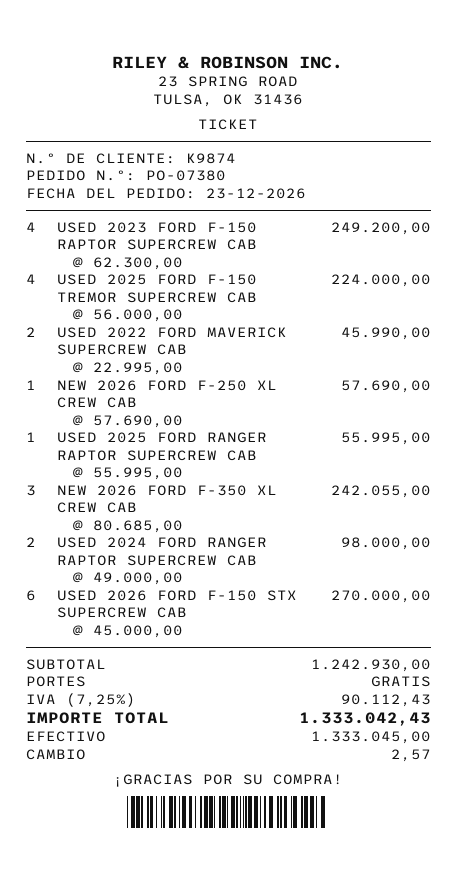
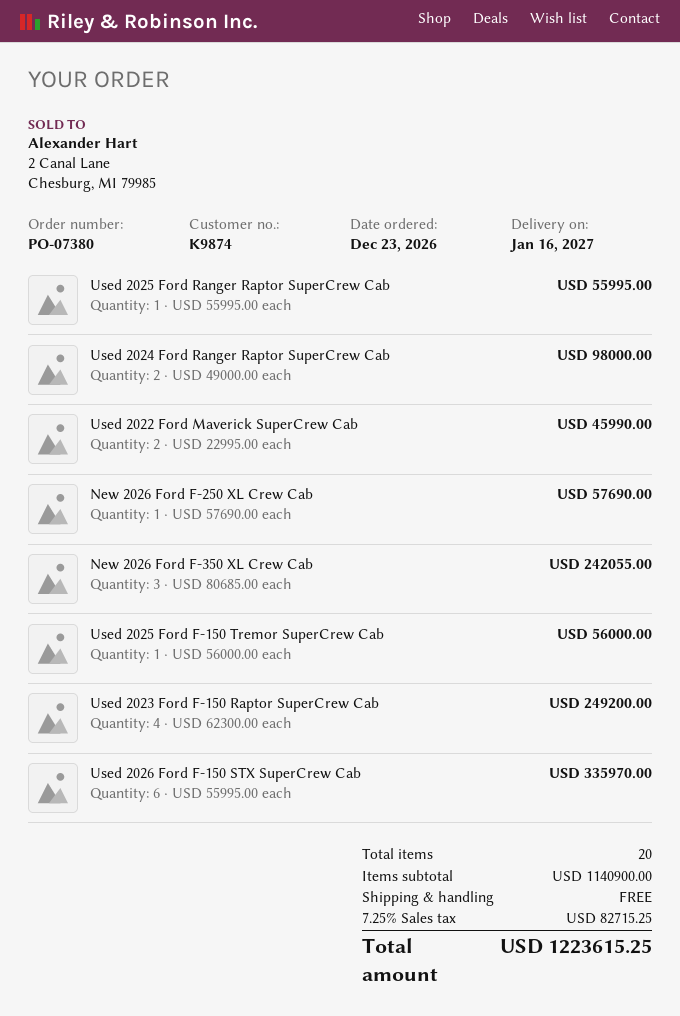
USED 2025 FORD F-150 TREMOR SUPERCREW CAB: 4 x 56000.00 = 224000.00 -> 1 x 56000.00 = 56000.00
USED 2026 FORD F-150 STX SUPERCREW CAB: 6 x 45000.00 = 270000.00 -> 6 x 55995.00 = 335970.00
subtotal: 1242930.00 -> 1140900.00
tax: 7.25% = 90112.43 -> 7.25% = 82715.25
total: 1333042.43 -> 1223615.25

